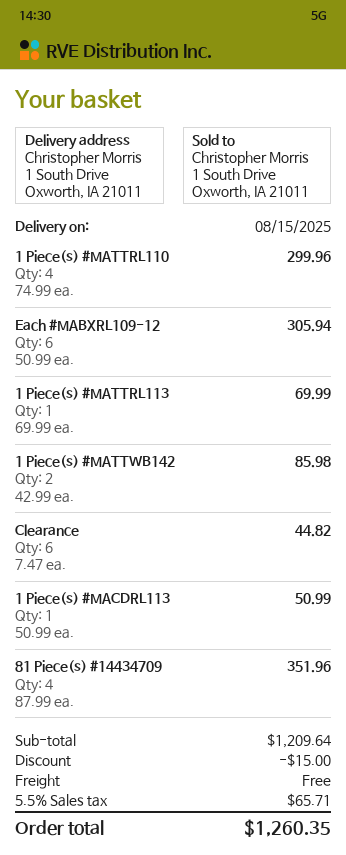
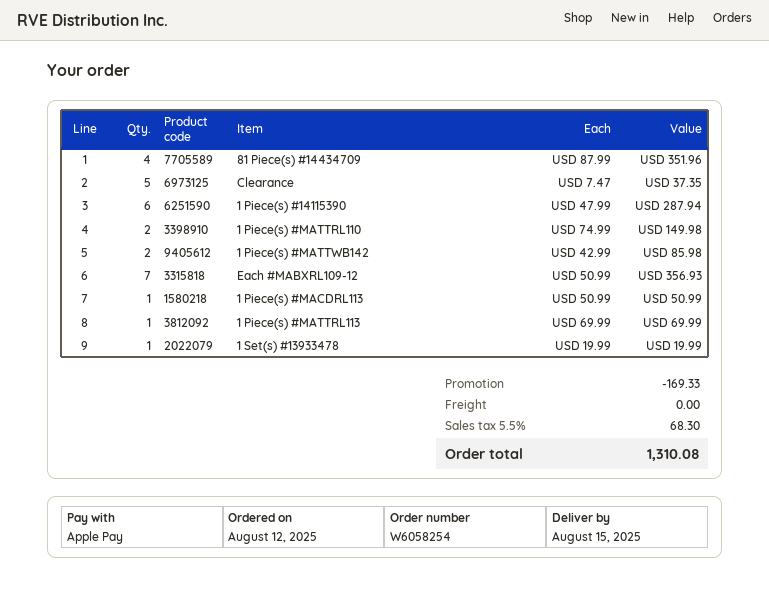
1 Piece(s) #MATTRL110: 4 x 74.99 = 299.96 -> 2 x 74.99 = 149.98
Each #MABXRL109-12: 6 x 50.99 = 305.94 -> 7 x 50.99 = 356.93
Clearance: 6 x 7.47 = 44.82 -> 5 x 7.47 = 37.35
1 Piece(s) #14115390: none -> 6 x 47.99 = 287.94
1 Set(s) #13933478: none -> 1 x 19.99 = 19.99
discount: 15.00 -> 169.33
tax: 5.5% = 65.71 -> 5.5% = 68.30
total: 1260.35 -> 1310.08

